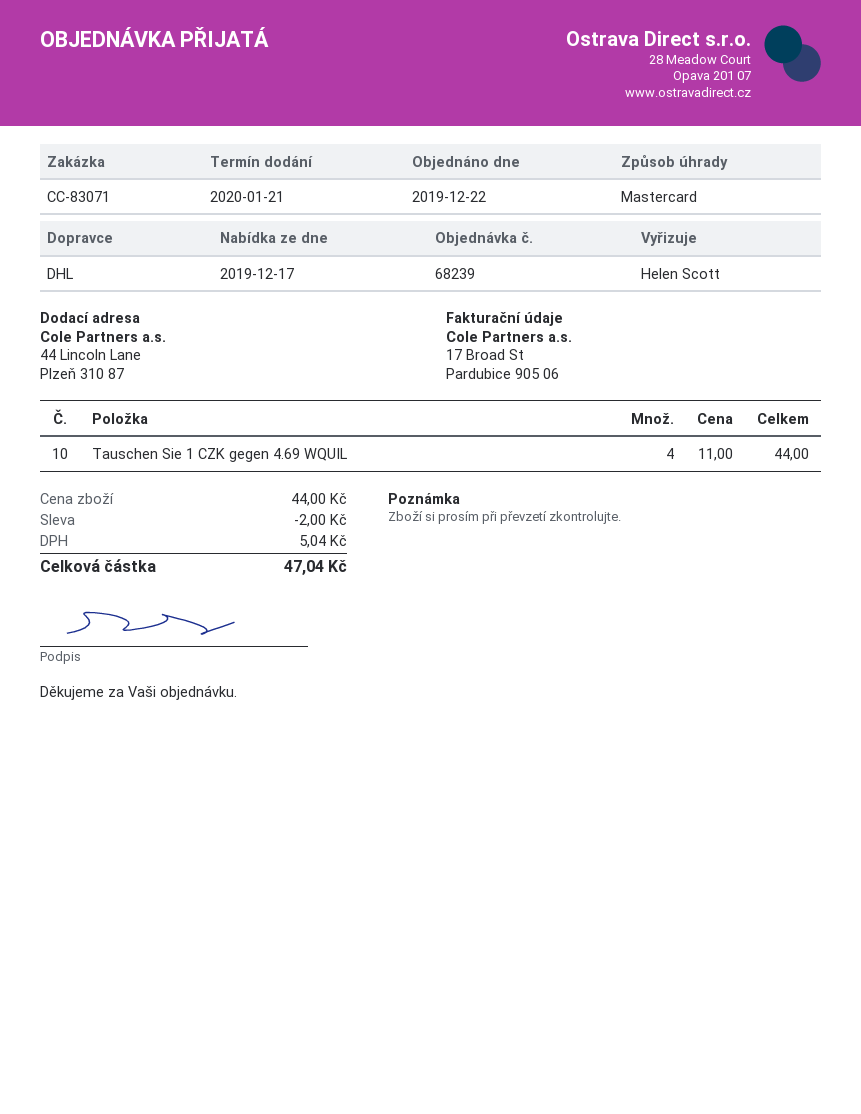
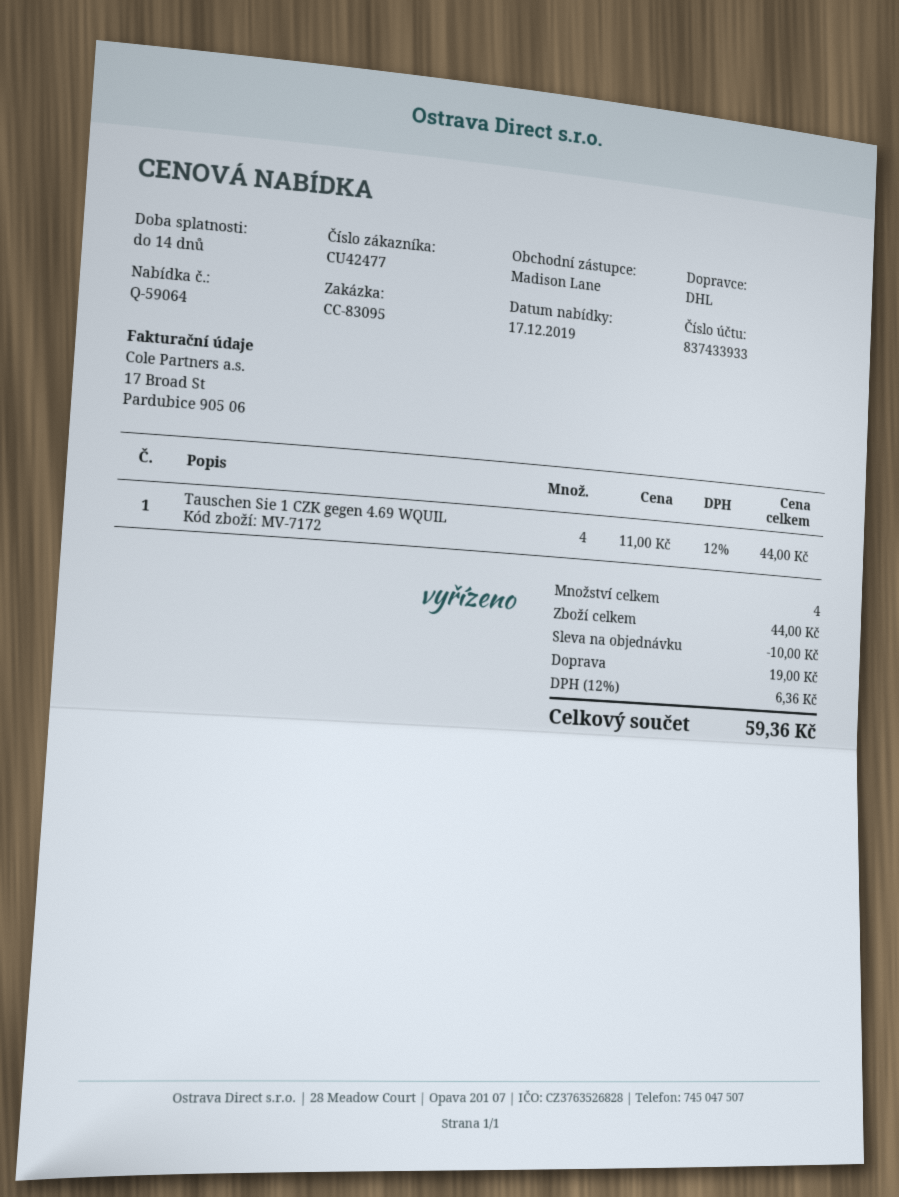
reference: CC-83071 -> CC-83095
sales rep: Helen Scott -> Madison Lane
discount: 2.00 -> 10.00
shipping: none -> 19.00
tax: 5.04 -> 6.36
total: 47.04 -> 59.36

